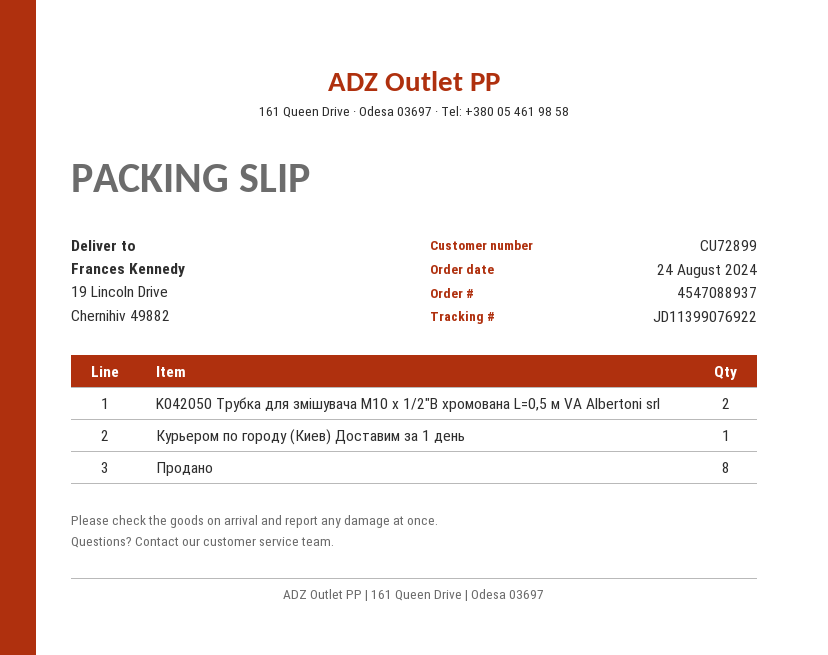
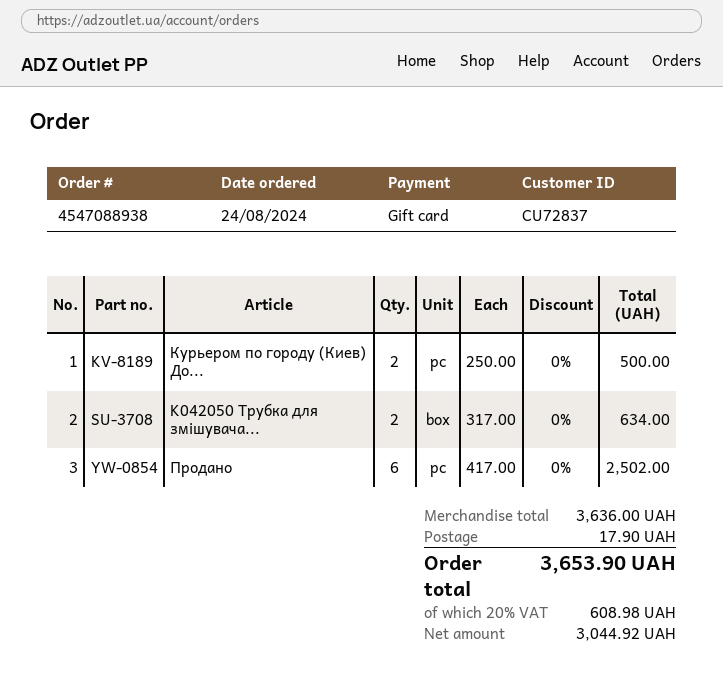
order number: 4547088937 -> 4547088938
customer number: CU72899 -> CU72837
Курьером по городу (Киев) Доставим за 1 день: 1 -> 2
Продано: 8 -> 6

